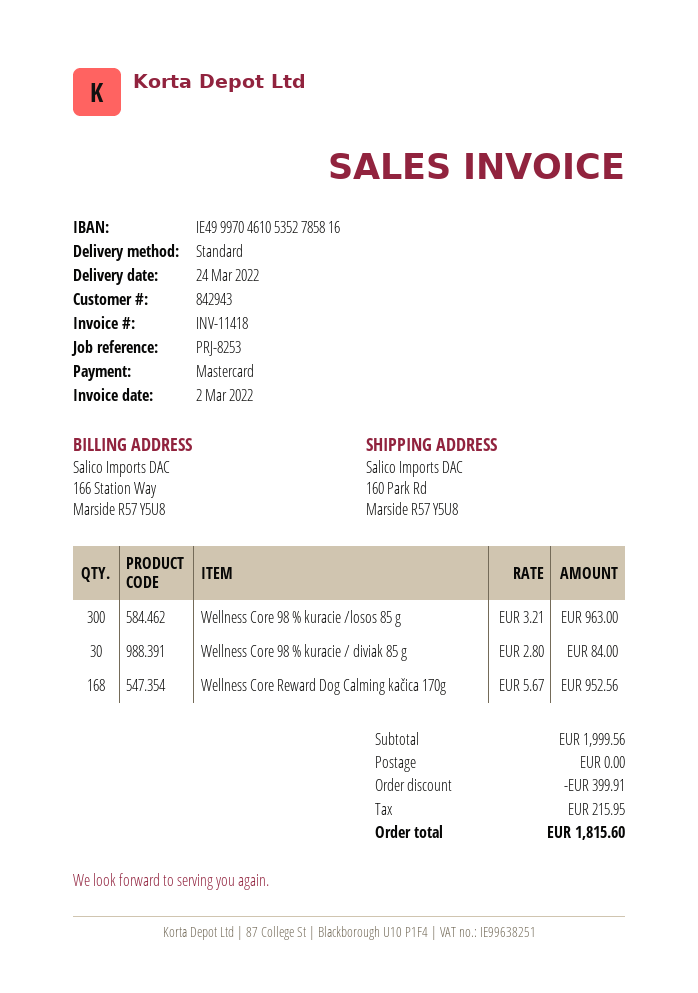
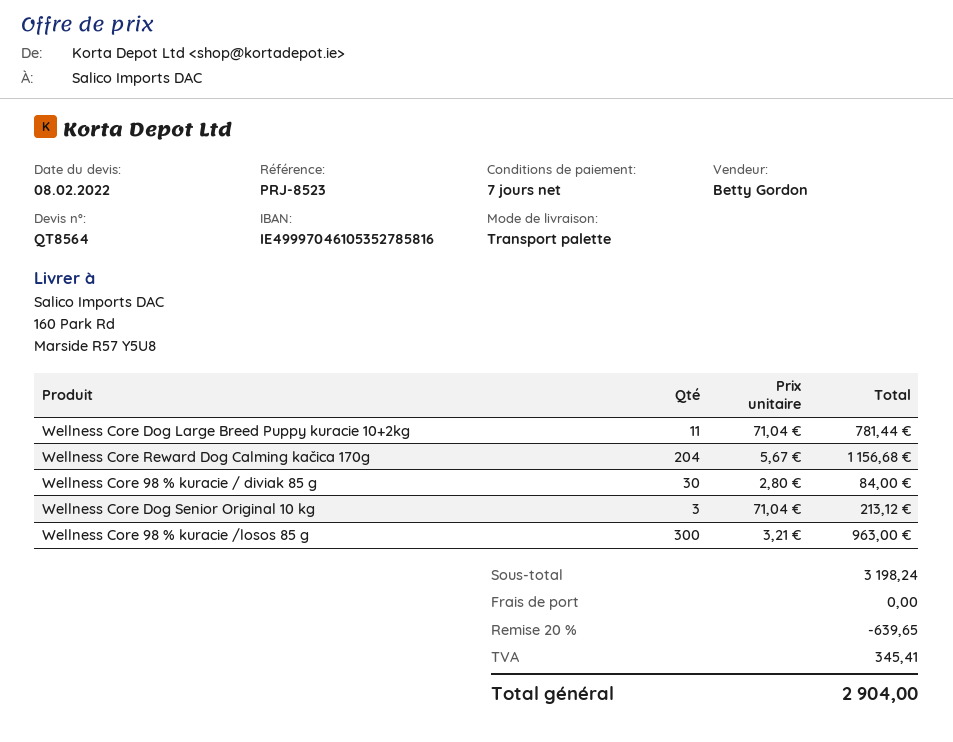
reference: PRJ-8253 -> PRJ-8523
shipping method: standard -> pallet freight
Wellness Core Reward Dog Calming kačica 170g: 168 x 5.67 = 952.56 -> 204 x 5.67 = 1156.68
Wellness Core Dog Large Breed Puppy kuracie 10+2kg: none -> 11 x 71.04 = 781.44
Wellness Core Dog Senior Original 10 kg: none -> 3 x 71.04 = 213.12
subtotal: 1999.56 -> 3198.24
discount: 399.91 -> 639.65
tax: 215.95 -> 345.41
total: 1815.60 -> 2904.00

